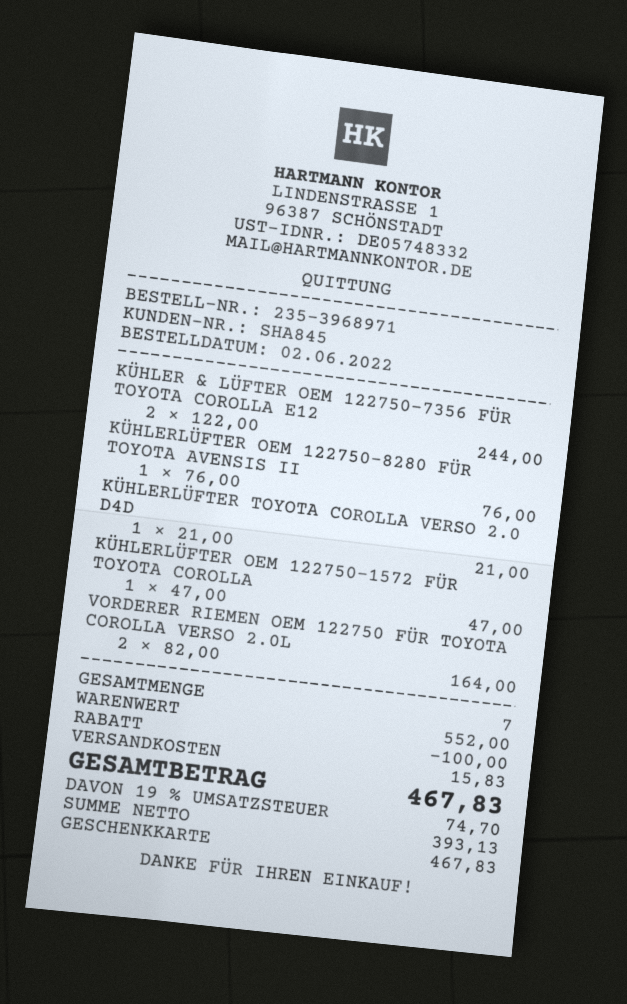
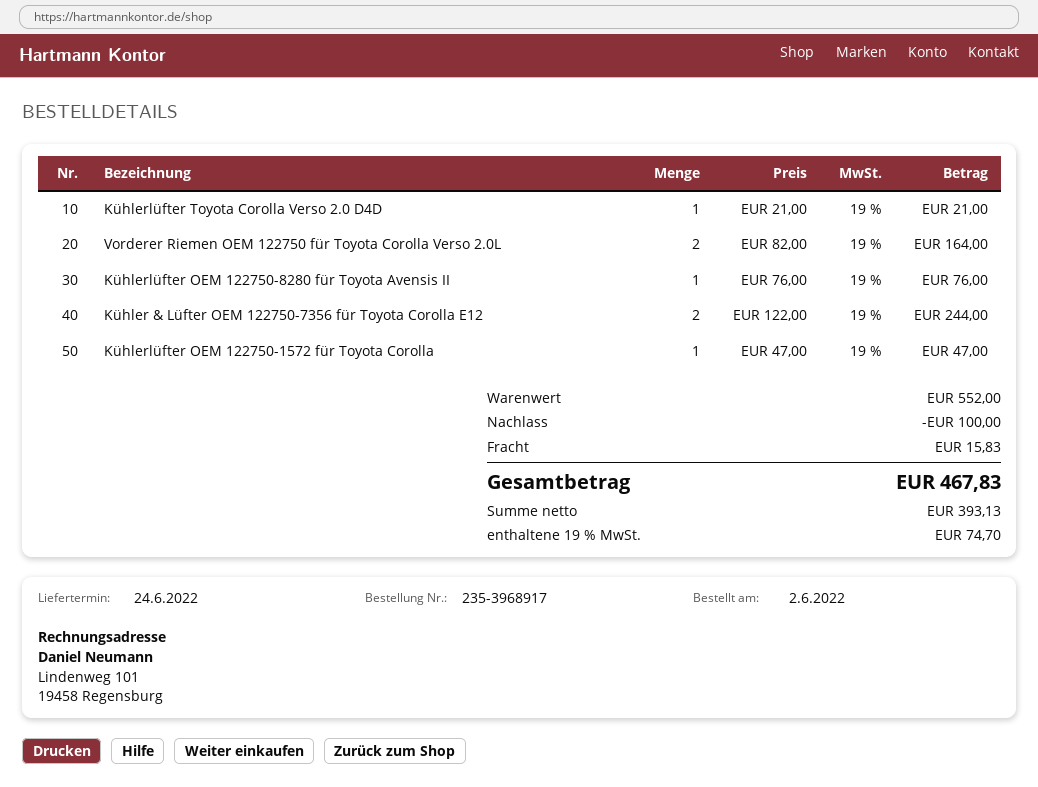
order number: 235-3968971 -> 235-3968917

